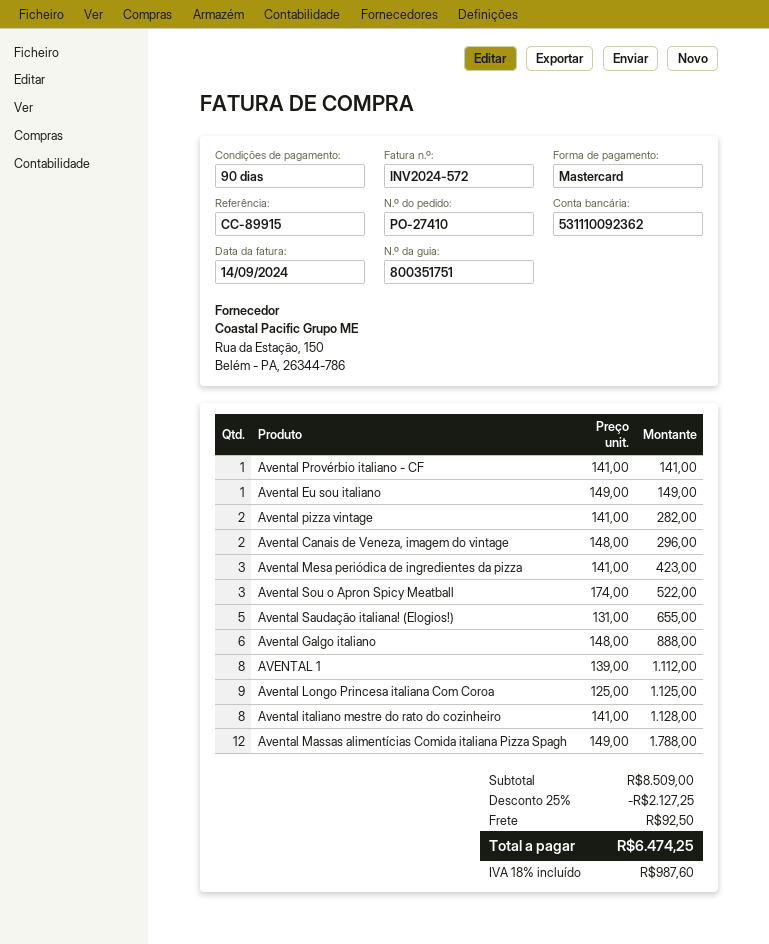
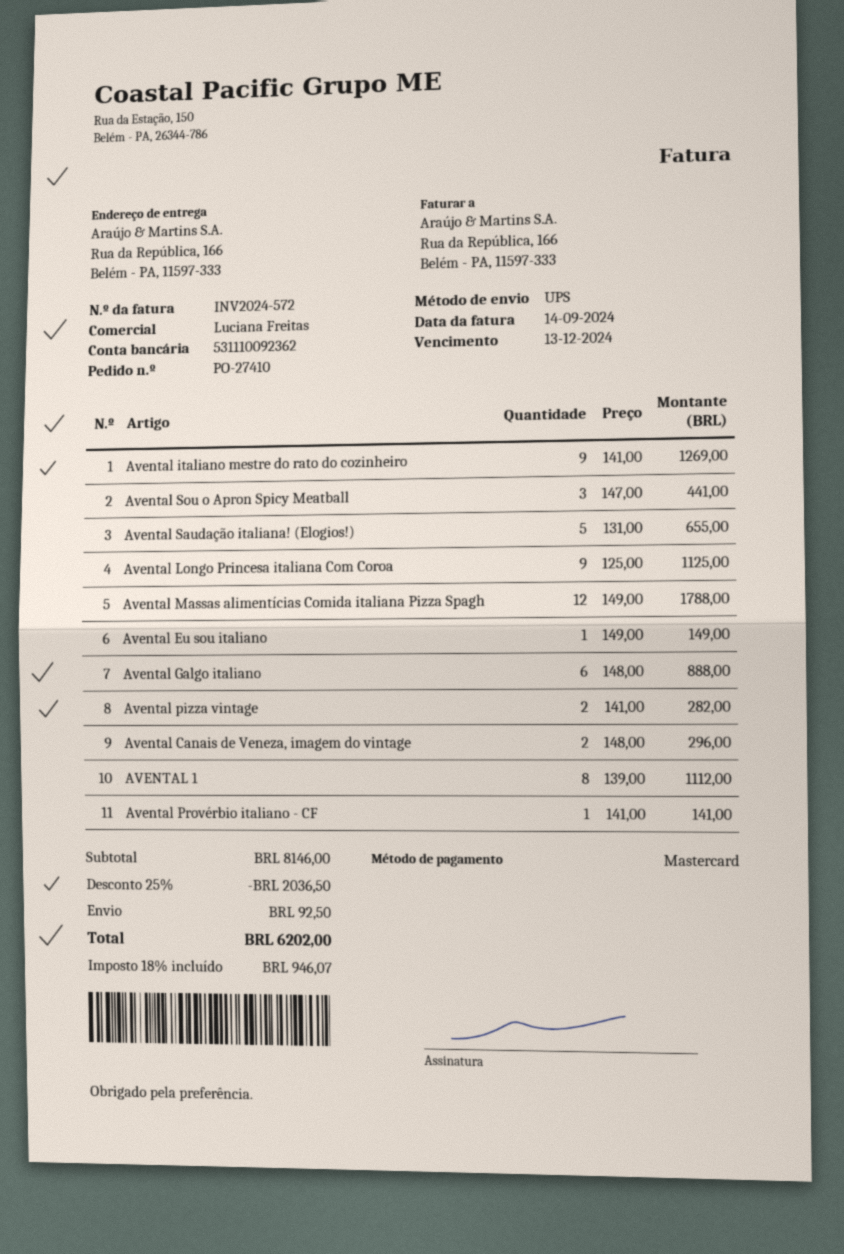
Avental Mesa periódica de ingredientes da pizza: 3 x 141.00 = 423.00 -> none
Avental Sou o Apron Spicy Meatball: 3 x 174.00 = 522.00 -> 3 x 147.00 = 441.00
Avental italiano mestre do rato do cozinheiro: 8 x 141.00 = 1128.00 -> 9 x 141.00 = 1269.00
subtotal: 8509.00 -> 8146.00
discount: 25% = 2127.25 -> 25% = 2036.50
tax: 18% = 987.60 -> 18% = 946.07
total: 6474.25 -> 6202.00

